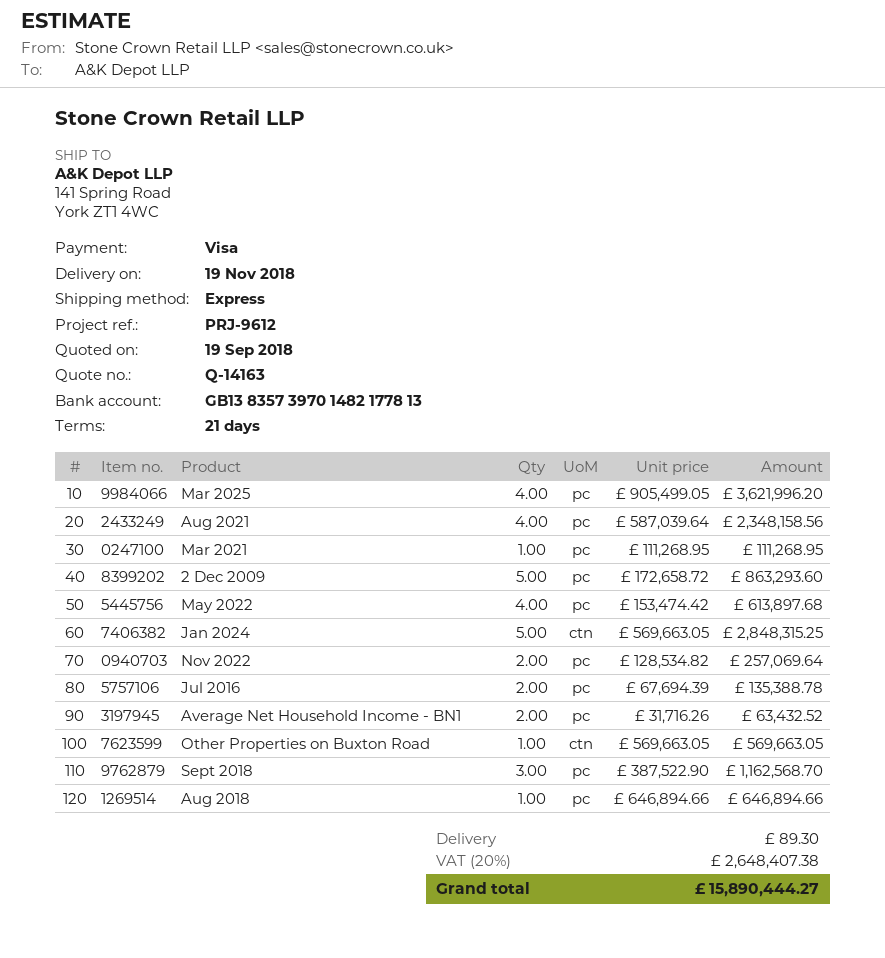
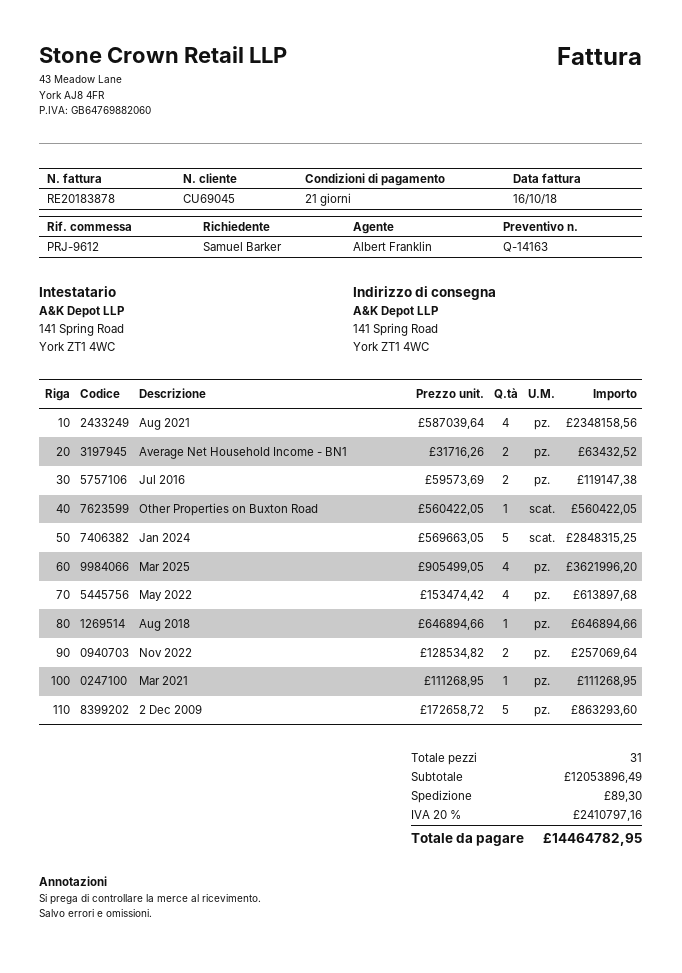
Jul 2016: 2 x 67694.39 = 135388.78 -> 2 x 59573.69 = 119147.38
Other Properties on Buxton Road: 1 x 569663.05 = 569663.05 -> 1 x 560422.05 = 560422.05
Sept 2018: 3 x 387522.90 = 1162568.70 -> none
tax: 20% = 2648407.38 -> 20% = 2410797.16
total: 15890444.27 -> 14464782.95

